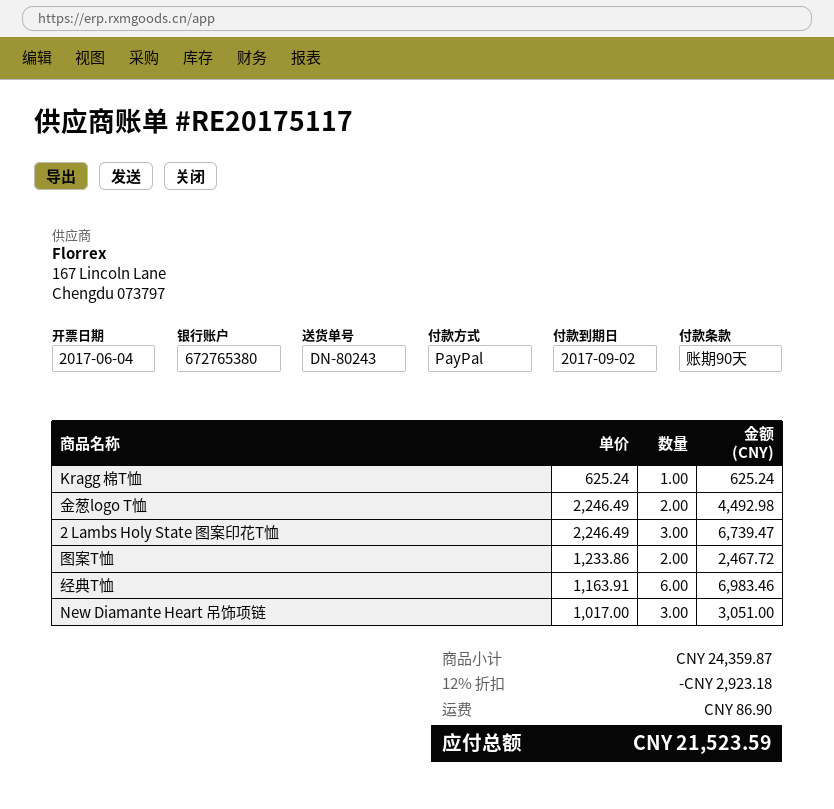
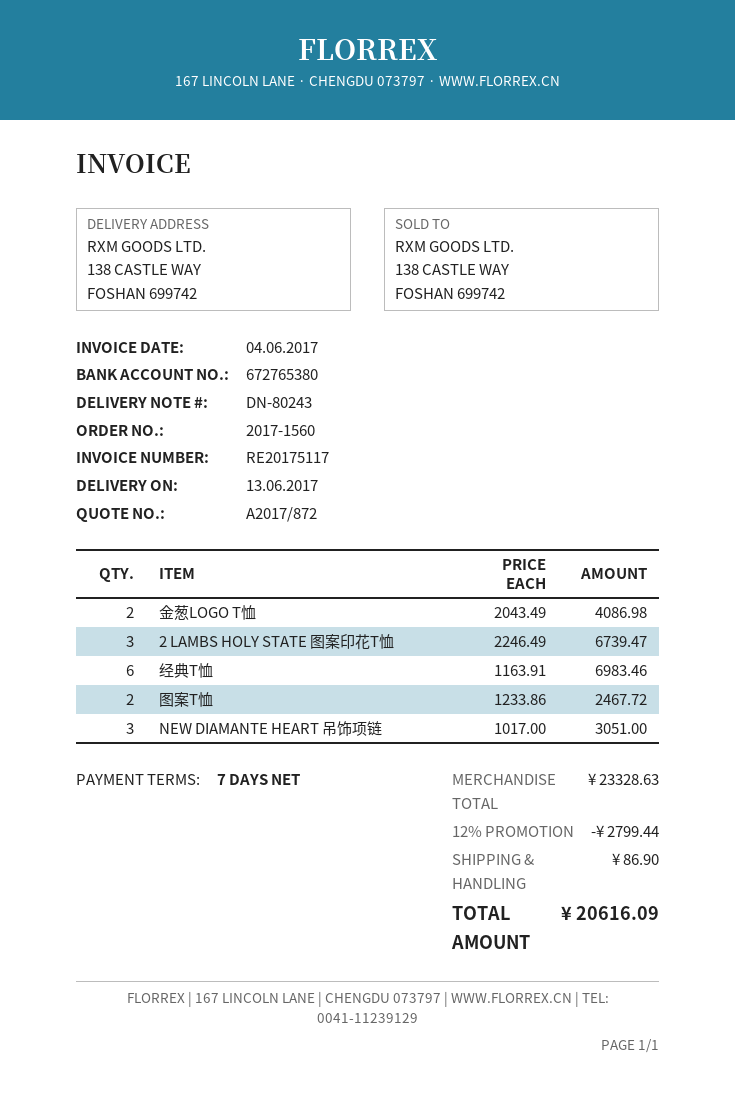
payment terms: 90 days -> 7 days
Kragg 棉T恤: 1 x 625.24 = 625.24 -> none
金葱logo T恤: 2 x 2246.49 = 4492.98 -> 2 x 2043.49 = 4086.98
subtotal: 24359.87 -> 23328.63
discount: 12% = 2923.18 -> 12% = 2799.44
total: 21523.59 -> 20616.09

